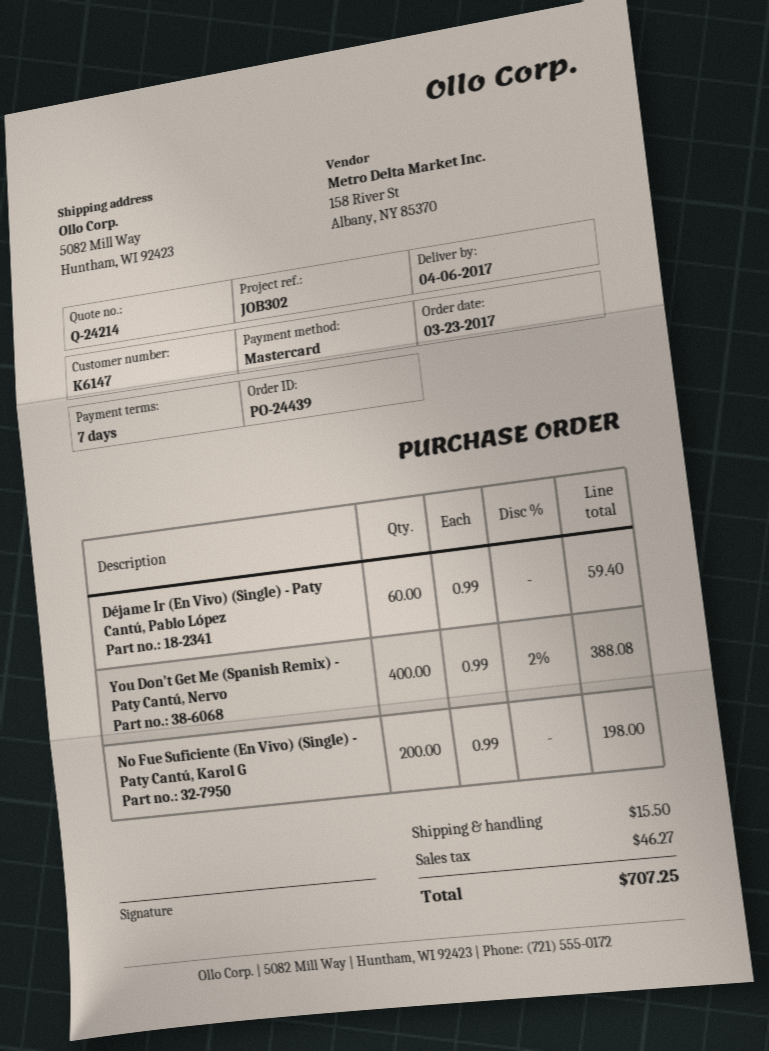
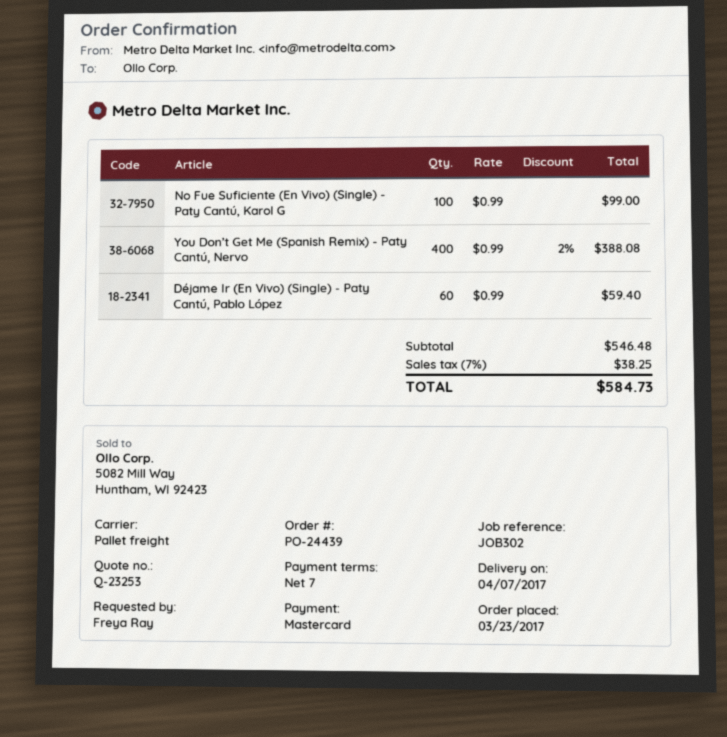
quote number: Q-24214 -> Q-23253
delivery date: 2017-04-06 -> 2017-04-07
No Fue Suficiente (En Vivo) (Single) - Paty Cantú, Karol G: 200 x 0.99 = 198.00 -> 100 x 0.99 = 99.00
shipping: 15.50 -> none
tax: 46.27 -> 38.25
total: 707.25 -> 584.73

